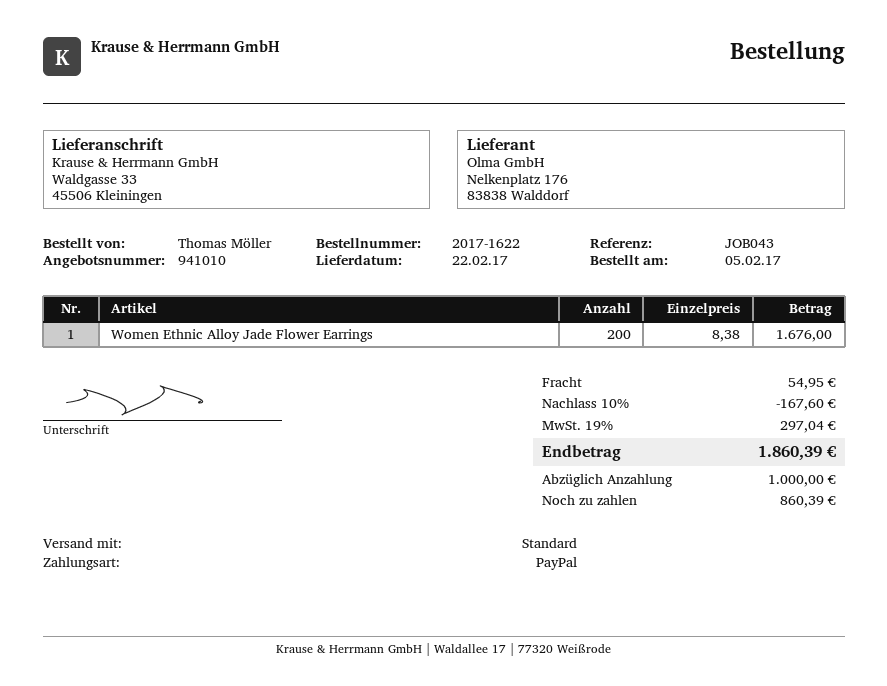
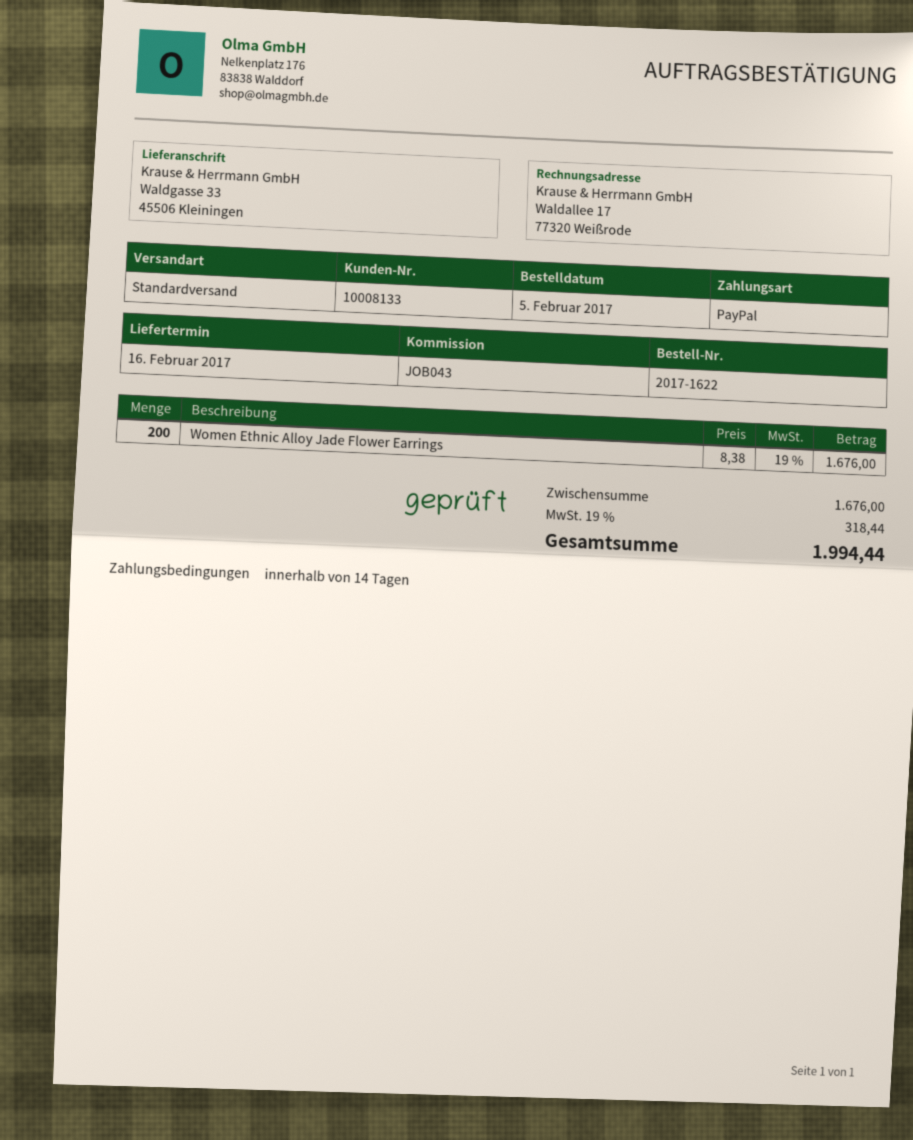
delivery date: 2017-02-22 -> 2017-02-16
discount: 10% = 167.60 -> none
shipping: 54.95 -> none
tax: 19% = 297.04 -> 19% = 318.44
total: 1860.39 -> 1994.44

